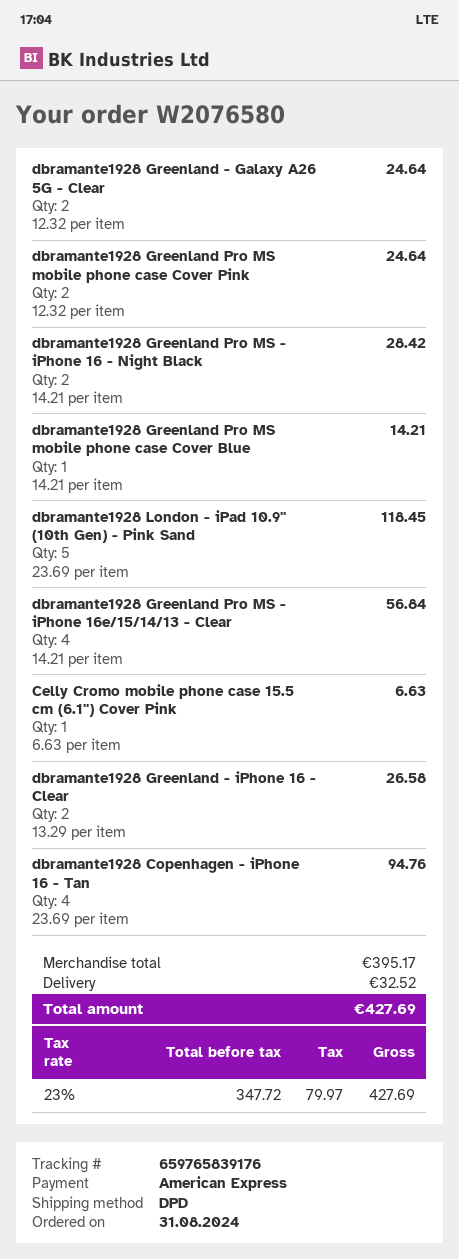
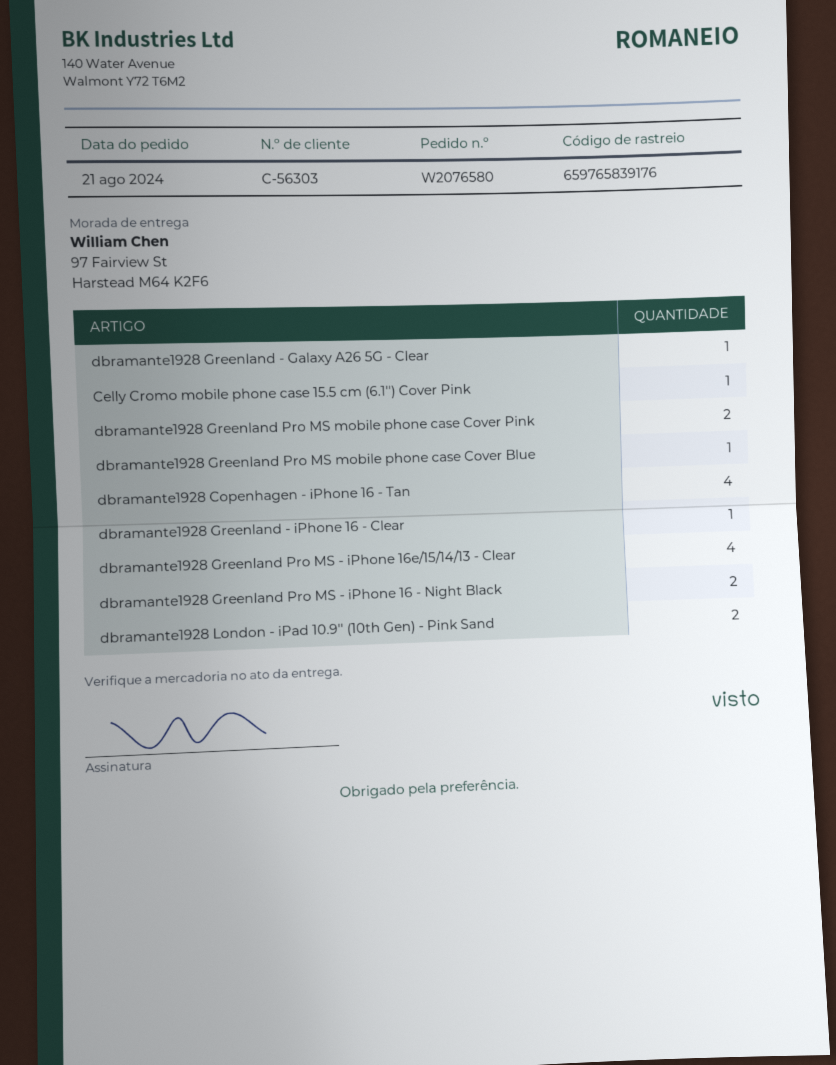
order date: 2024-08-31 -> 2024-08-21
dbramante1928 Greenland - Galaxy A26 5G - Clear: 2 -> 1
dbramante1928 London - iPad 10.9'' (10th Gen) - Pink Sand: 5 -> 2
dbramante1928 Greenland - iPhone 16 - Clear: 2 -> 1

